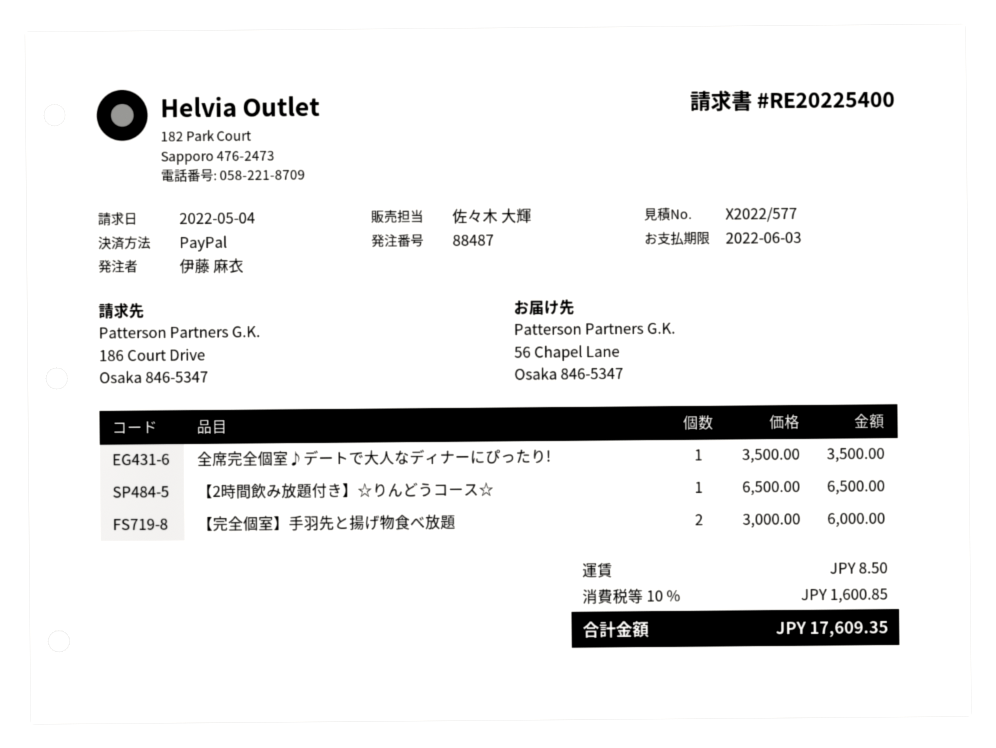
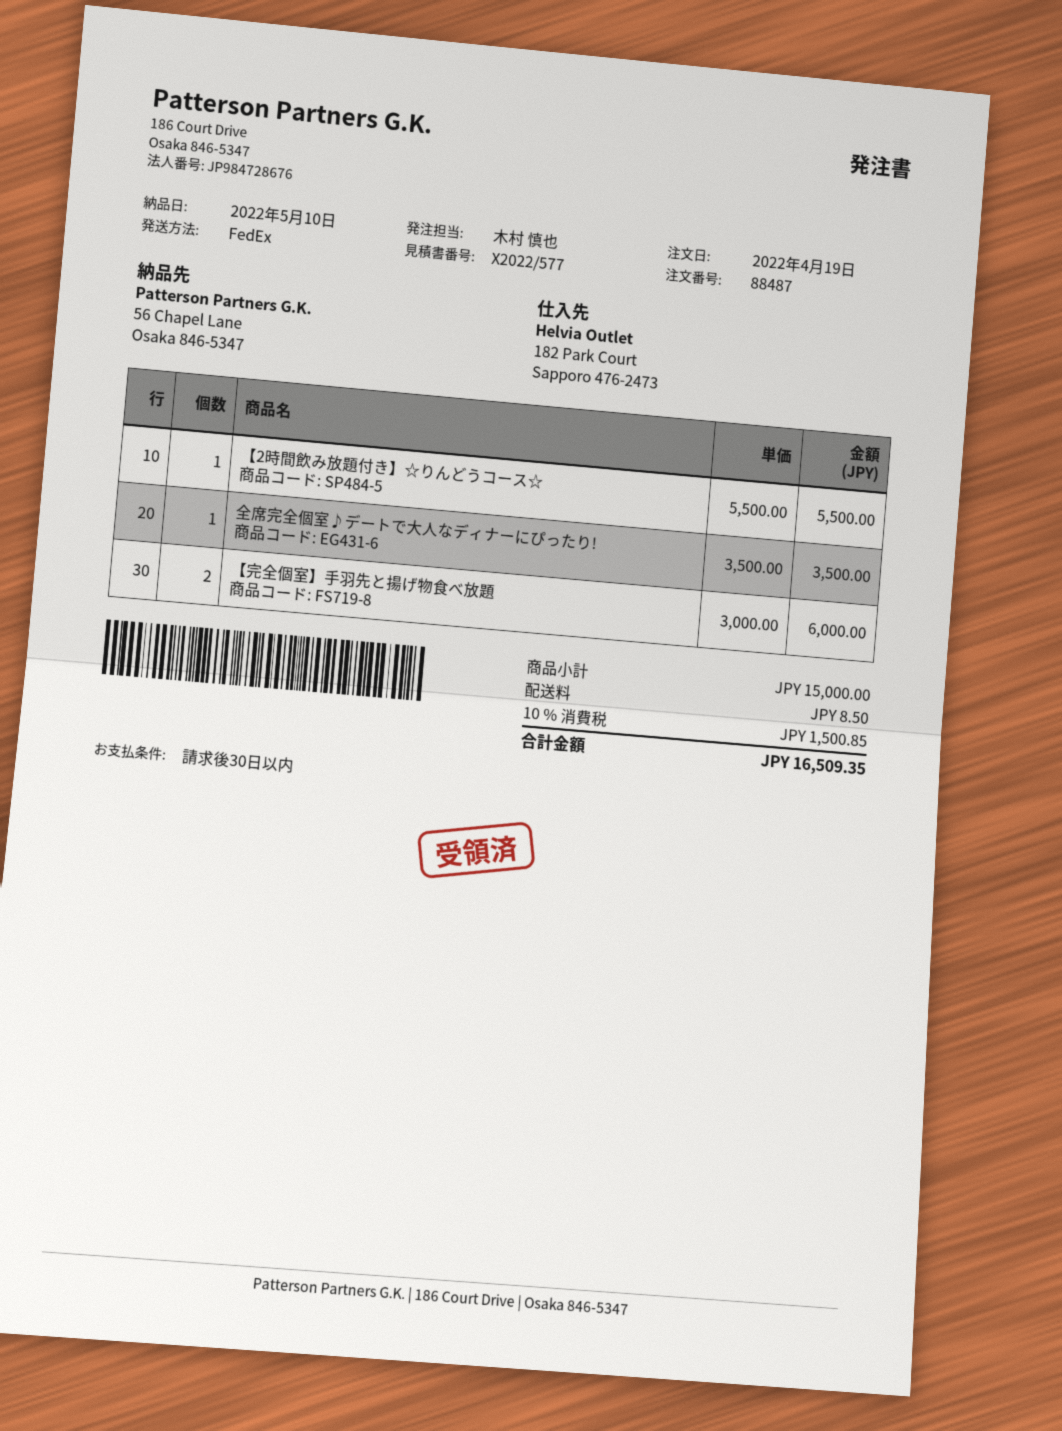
ordered by: 伊藤 麻衣 -> 木村 慎也
【2時間飲み放題付き】☆りんどうコース☆: 1 x 6500.00 = 6500.00 -> 1 x 5500.00 = 5500.00
tax: 10% = 1600.85 -> 10% = 1500.85
total: 17609.35 -> 16509.35

